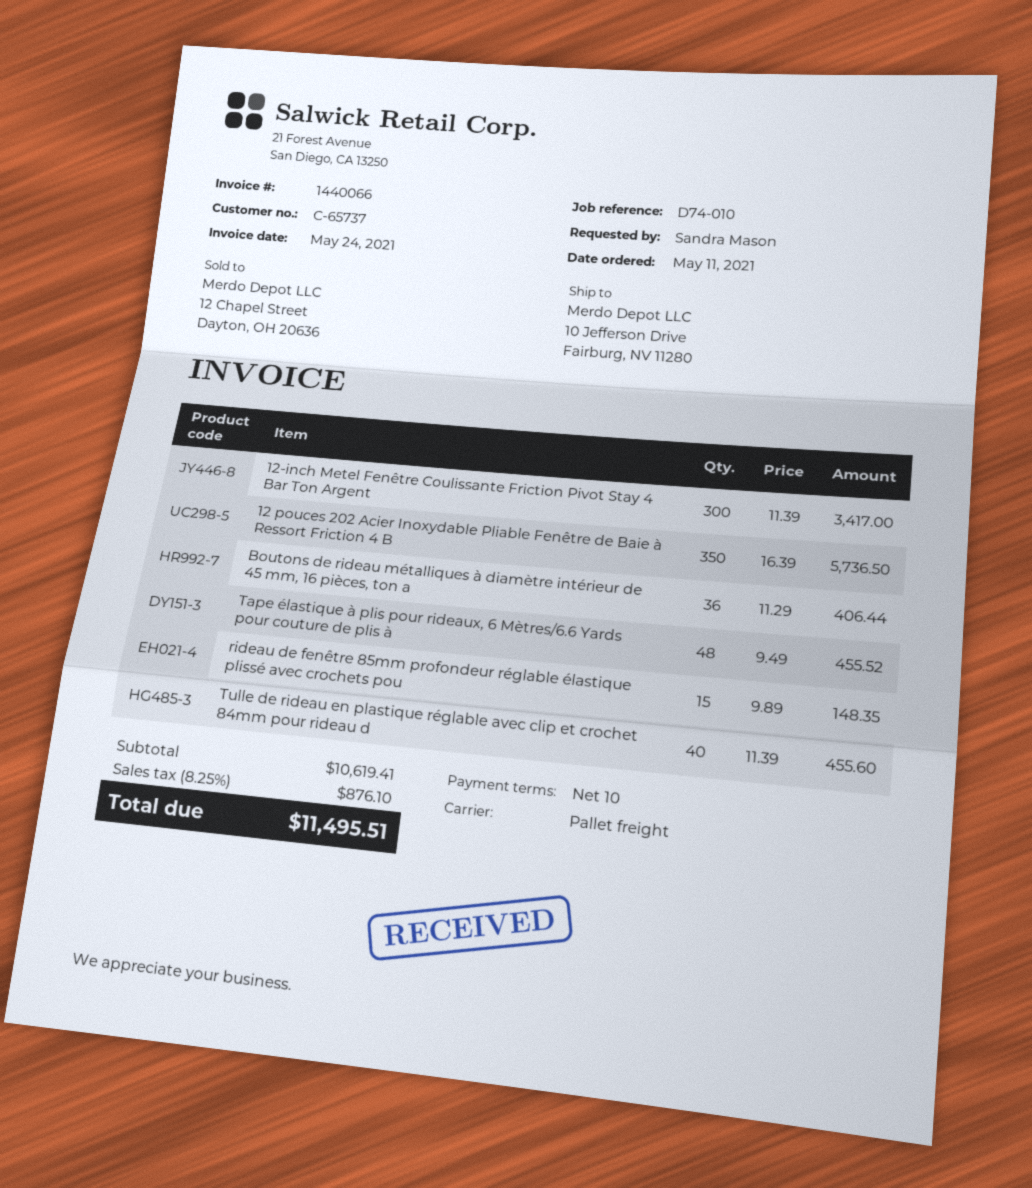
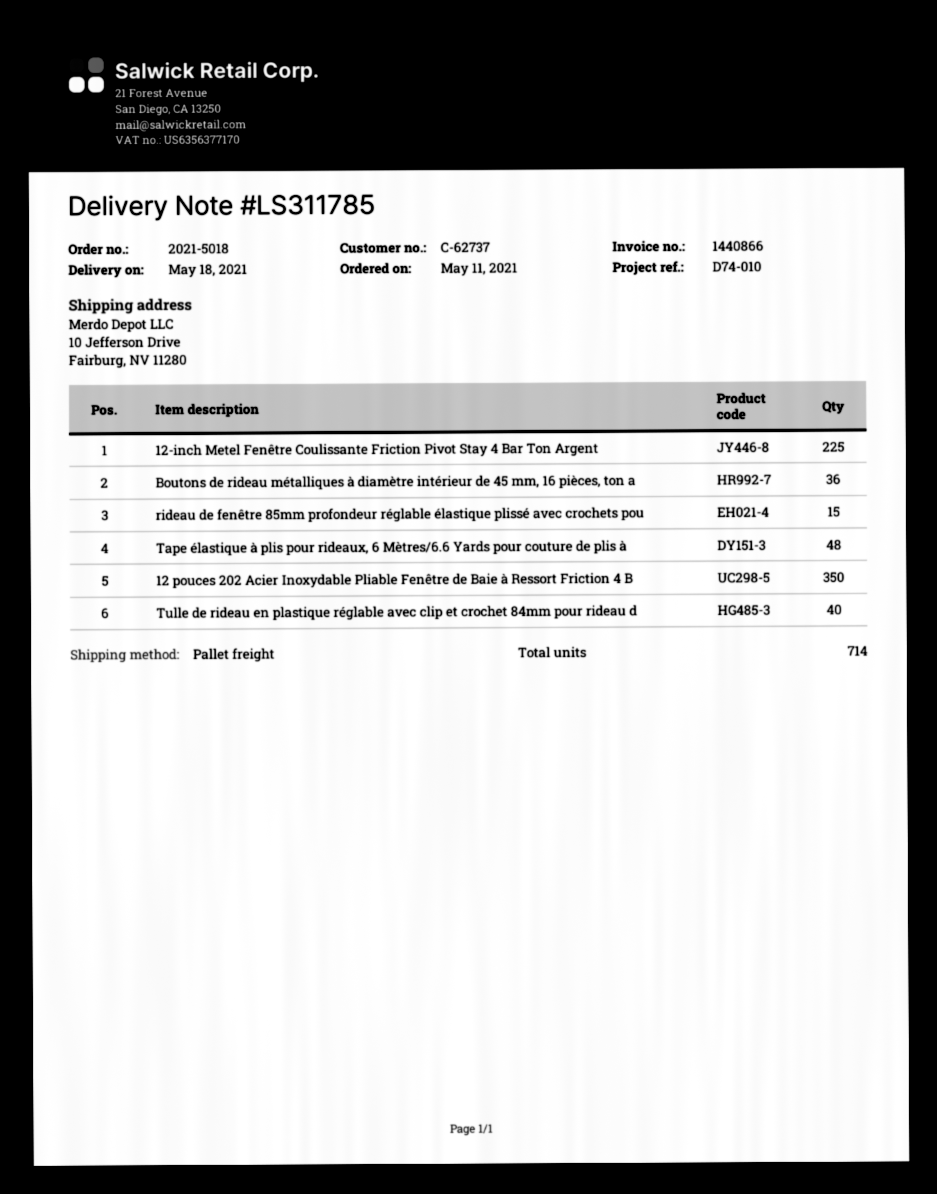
invoice number: 1440066 -> 1440866
customer number: C-65737 -> C-62737
12-inch Metel Fenêtre Coulissante Friction Pivot Stay 4 Bar Ton Argent: 300 -> 225

